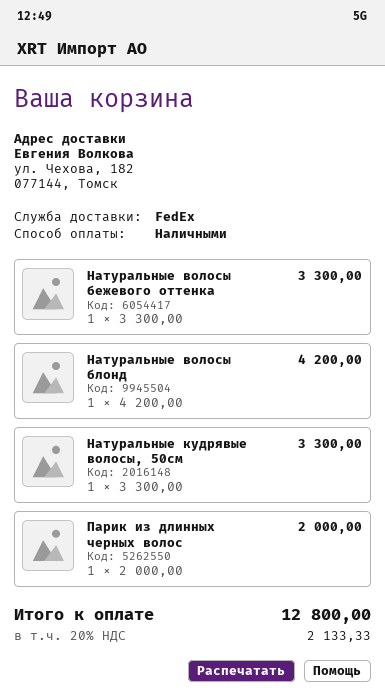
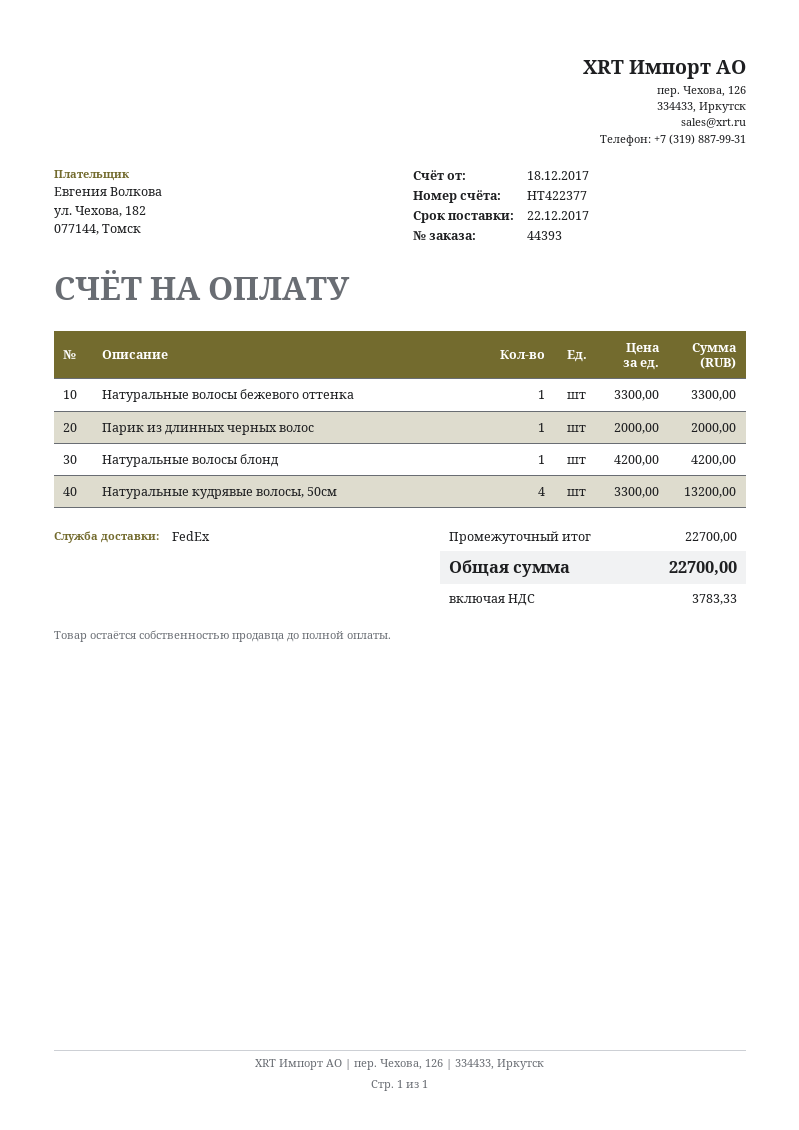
Натуральные кудрявые волосы, 50см: 1 x 3300.00 = 3300.00 -> 4 x 3300.00 = 13200.00
tax: 2133.33 -> 3783.33
total: 12800.00 -> 22700.00

